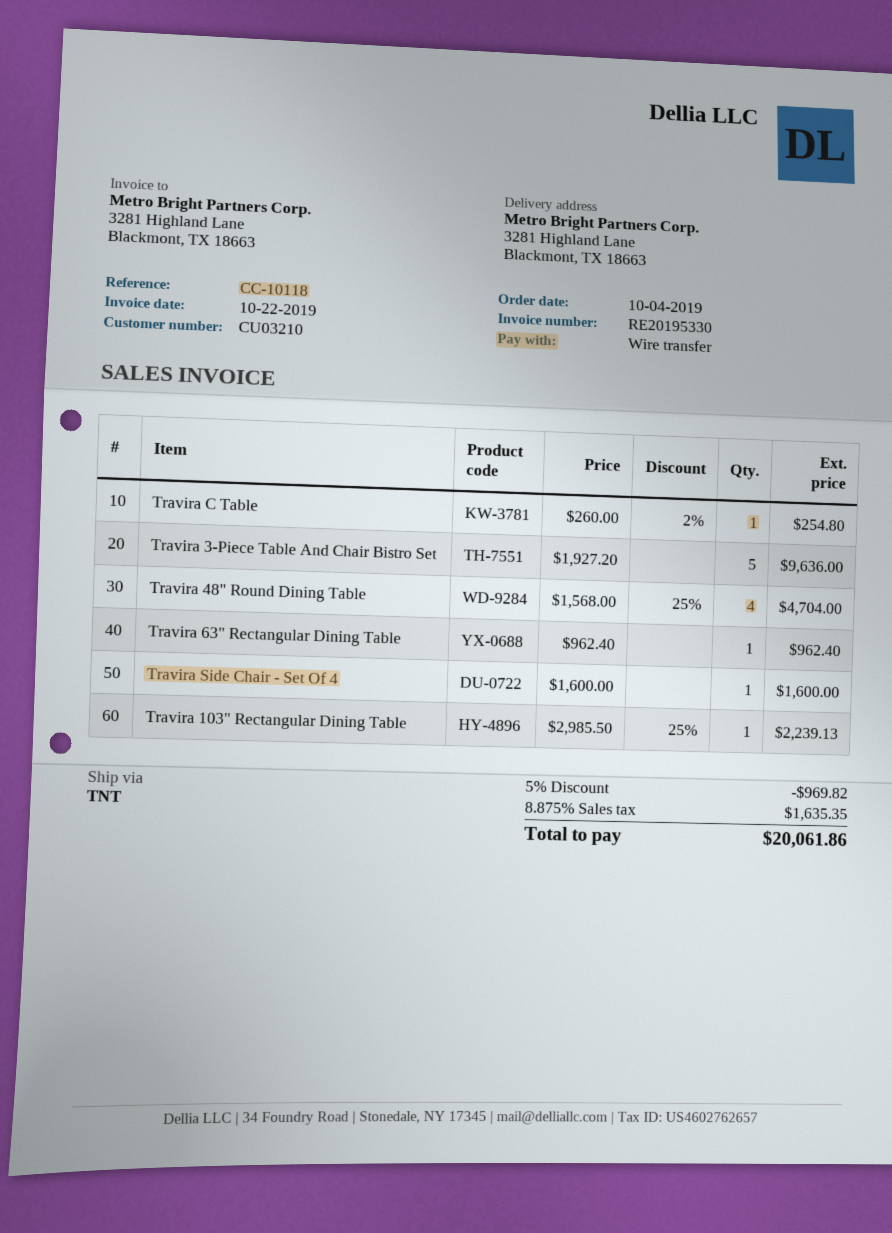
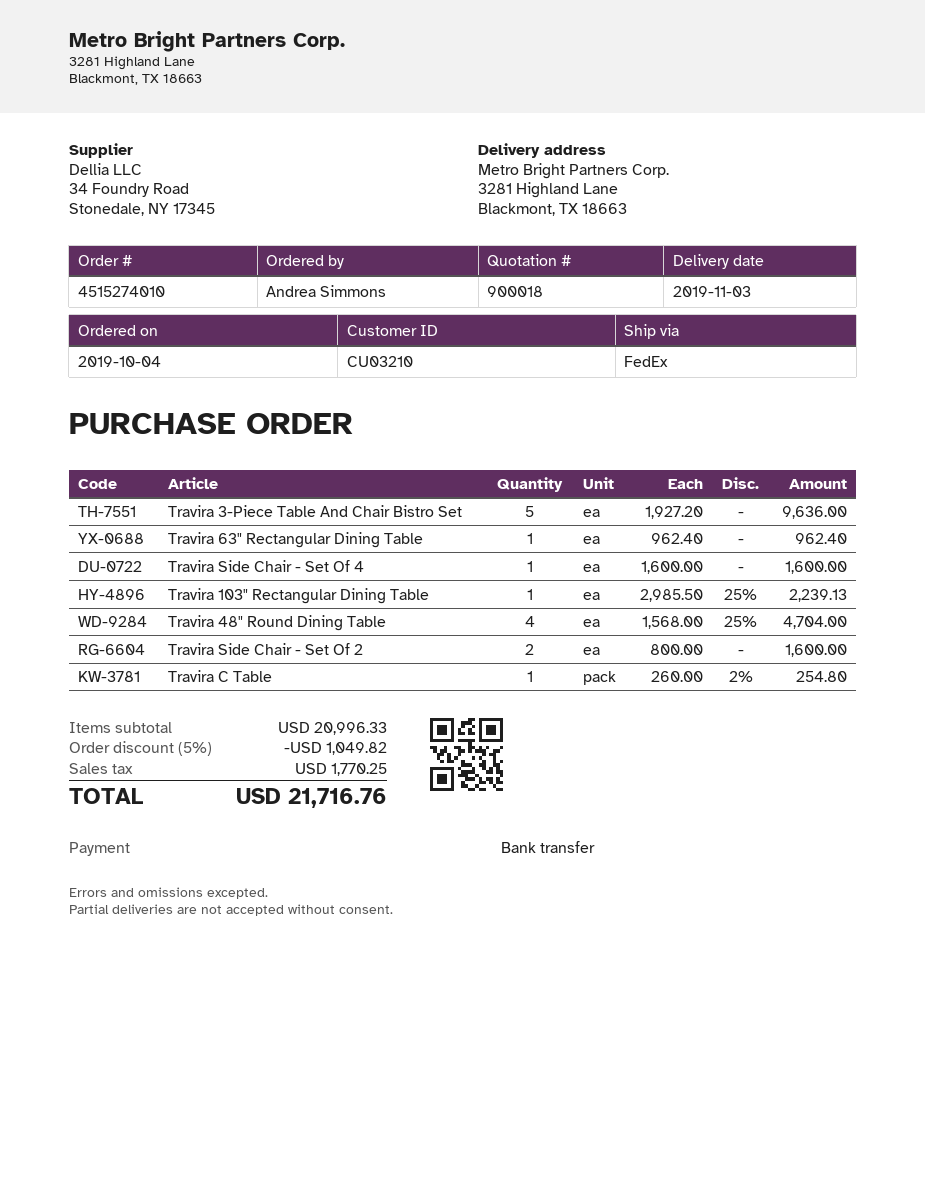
shipping method: TNT -> FedEx
Travira Side Chair - Set Of 2: none -> 2 x 800.00 = 1600.00
discount: 5% = 969.82 -> 5% = 1049.82
tax: 1635.35 -> 1770.25
total: 20061.86 -> 21716.76

